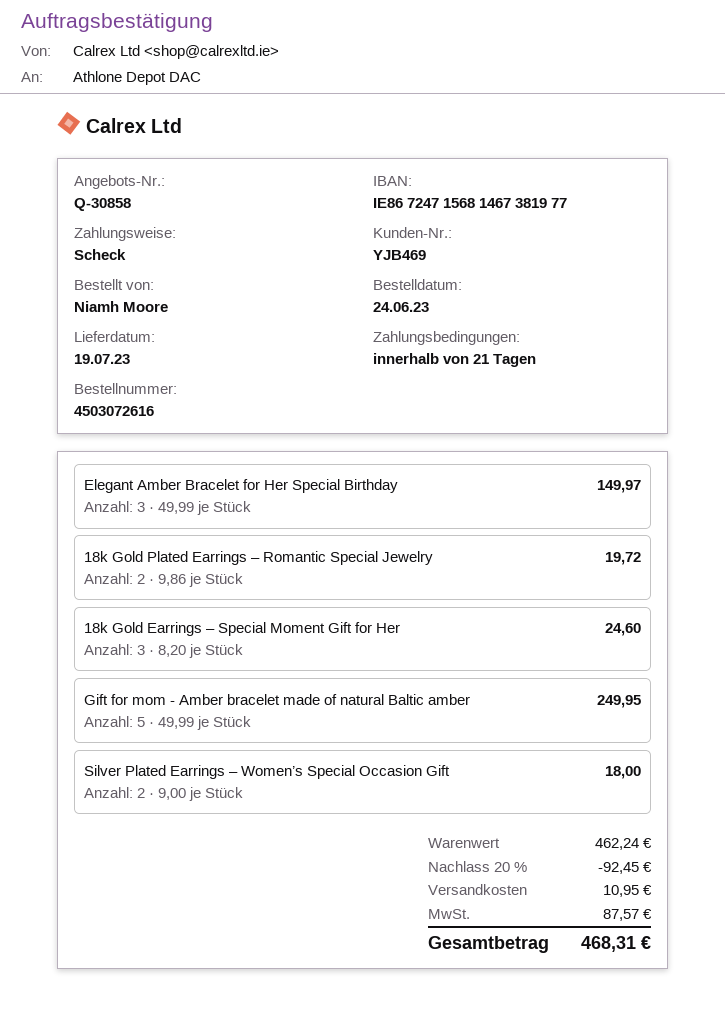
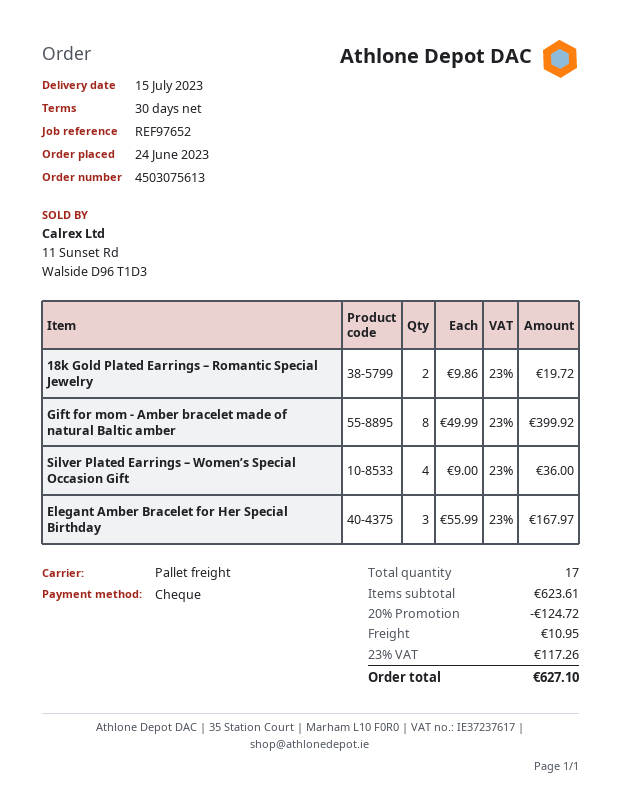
order number: 4503072616 -> 4503075613
delivery date: 2023-07-19 -> 2023-07-15
payment terms: 21 days -> 30 days
Elegant Amber Bracelet for Her Special Birthday: 3 x 49.99 = 149.97 -> 3 x 55.99 = 167.97
18k Gold Earrings – Special Moment Gift for Her: 3 x 8.20 = 24.60 -> none
Gift for mom - Amber bracelet made of natural Baltic amber: 5 x 49.99 = 249.95 -> 8 x 49.99 = 399.92
Silver Plated Earrings – Women’s Special Occasion Gift: 2 x 9.00 = 18.00 -> 4 x 9.00 = 36.00
subtotal: 462.24 -> 623.61
discount: 20% = 92.45 -> 20% = 124.72
tax: 87.57 -> 117.26
total: 468.31 -> 627.10

